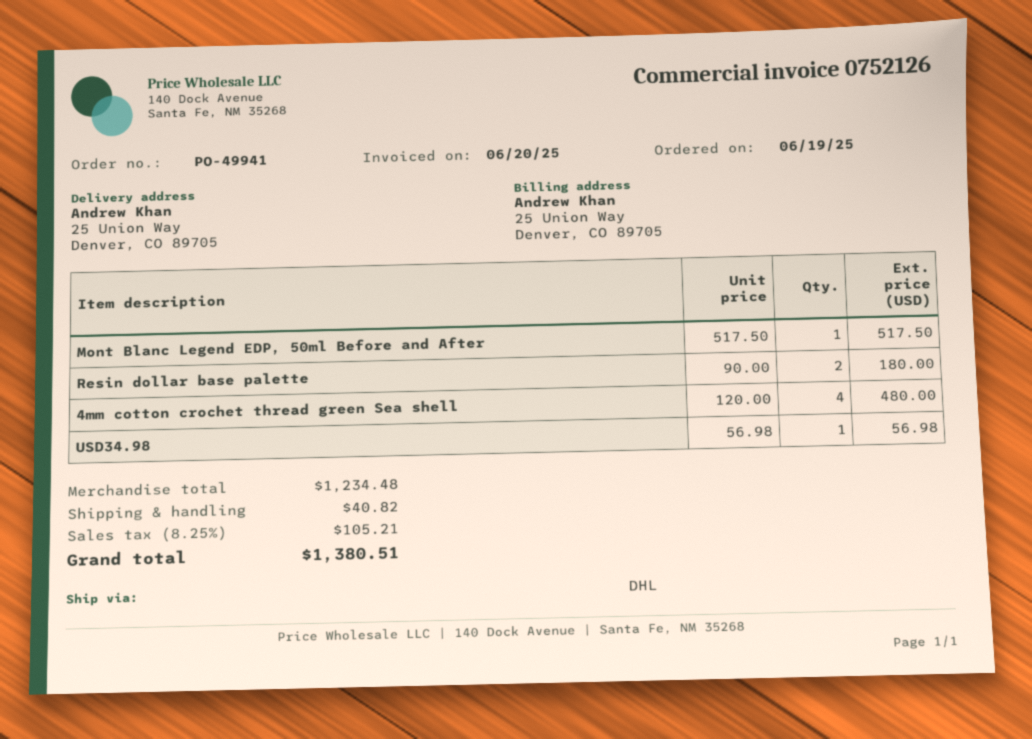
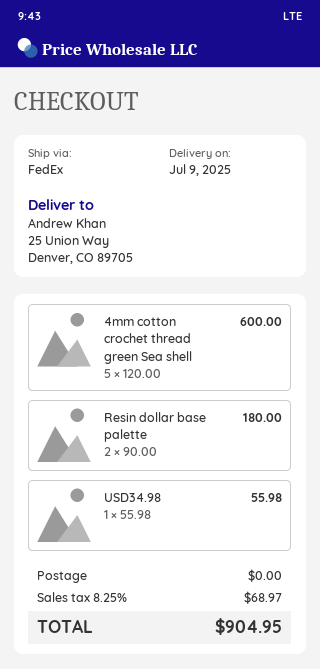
shipping method: DHL -> FedEx
Mont Blanc Legend EDP, 50ml Before and After: 1 x 517.50 = 517.50 -> none
4mm cotton crochet thread green Sea shell: 4 x 120.00 = 480.00 -> 5 x 120.00 = 600.00
USD34.98: 1 x 56.98 = 56.98 -> 1 x 55.98 = 55.98
shipping: 40.82 -> 0.00
tax: 8.25% = 105.21 -> 8.25% = 68.97
total: 1380.51 -> 904.95

